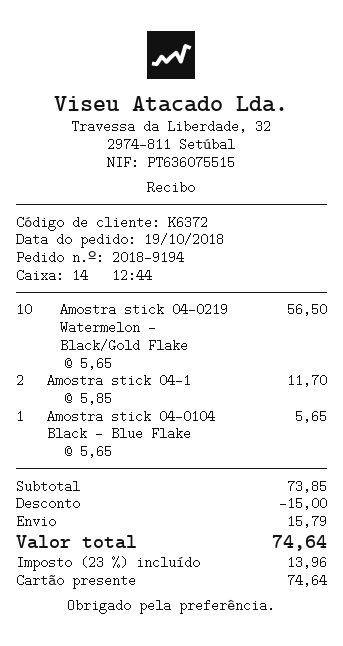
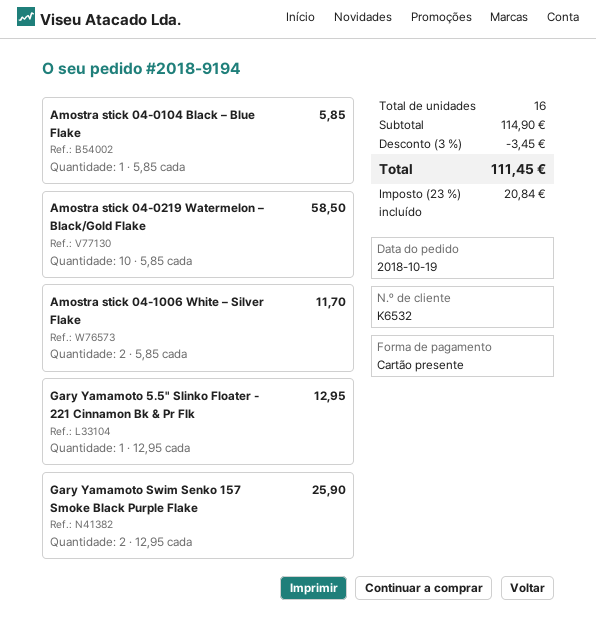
customer number: K6372 -> K6532
Amostra stick 04-0219 Watermelon – Black/Gold Flake: 10 x 5.65 = 56.50 -> 10 x 5.85 = 58.50
Amostra stick 04-0104 Black – Blue Flake: 1 x 5.65 = 5.65 -> 1 x 5.85 = 5.85
Gary Yamamoto 5.5" Slinko Floater - 221 Cinnamon Bk & Pr Flk: none -> 1 x 12.95 = 12.95
Gary Yamamoto Swim Senko 157 Smoke Black Purple Flake: none -> 2 x 12.95 = 25.90
subtotal: 73.85 -> 114.90
discount: 15.00 -> 3.45
shipping: 15.79 -> none
tax: 23% = 13.96 -> 23% = 20.84
total: 74.64 -> 111.45

